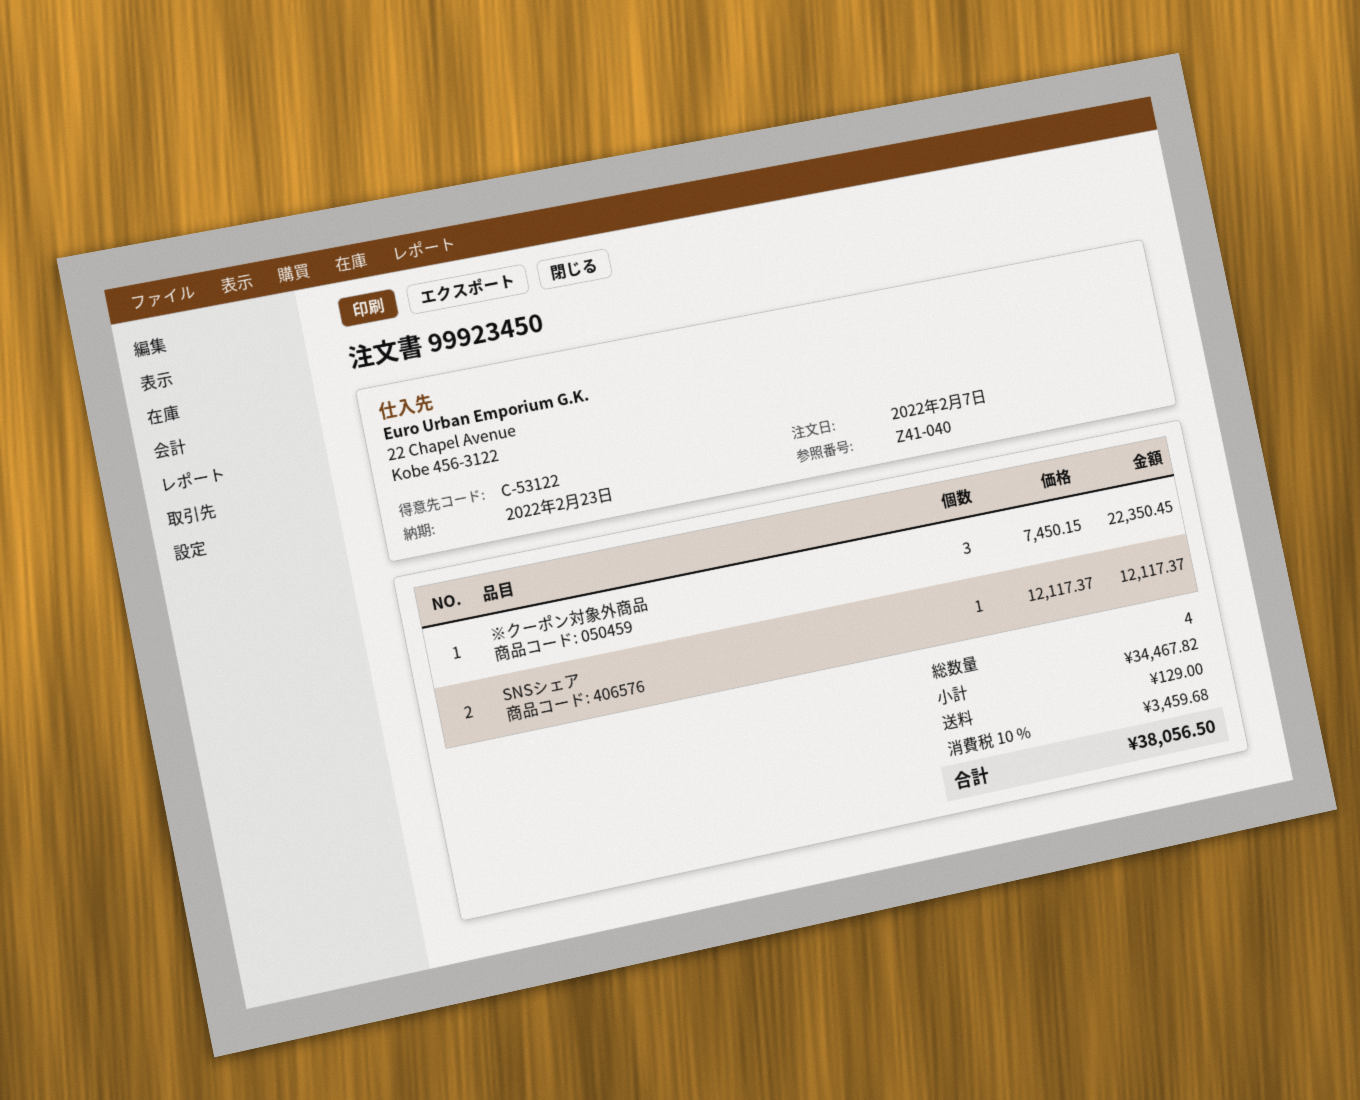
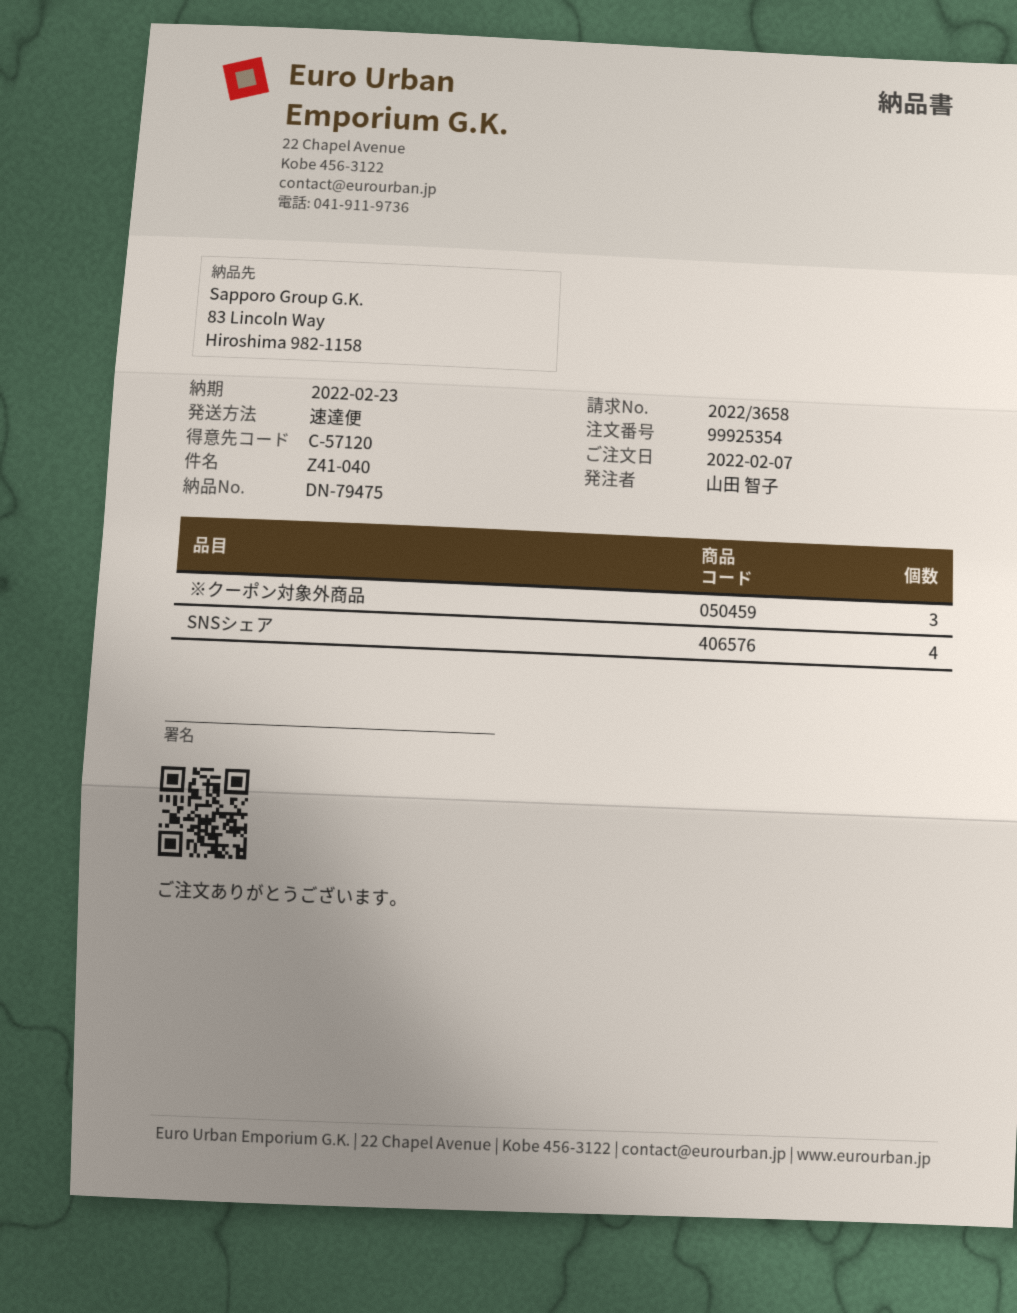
order number: 99923450 -> 99925354
customer number: C-53122 -> C-57120
SNSシェア: 1 -> 4

